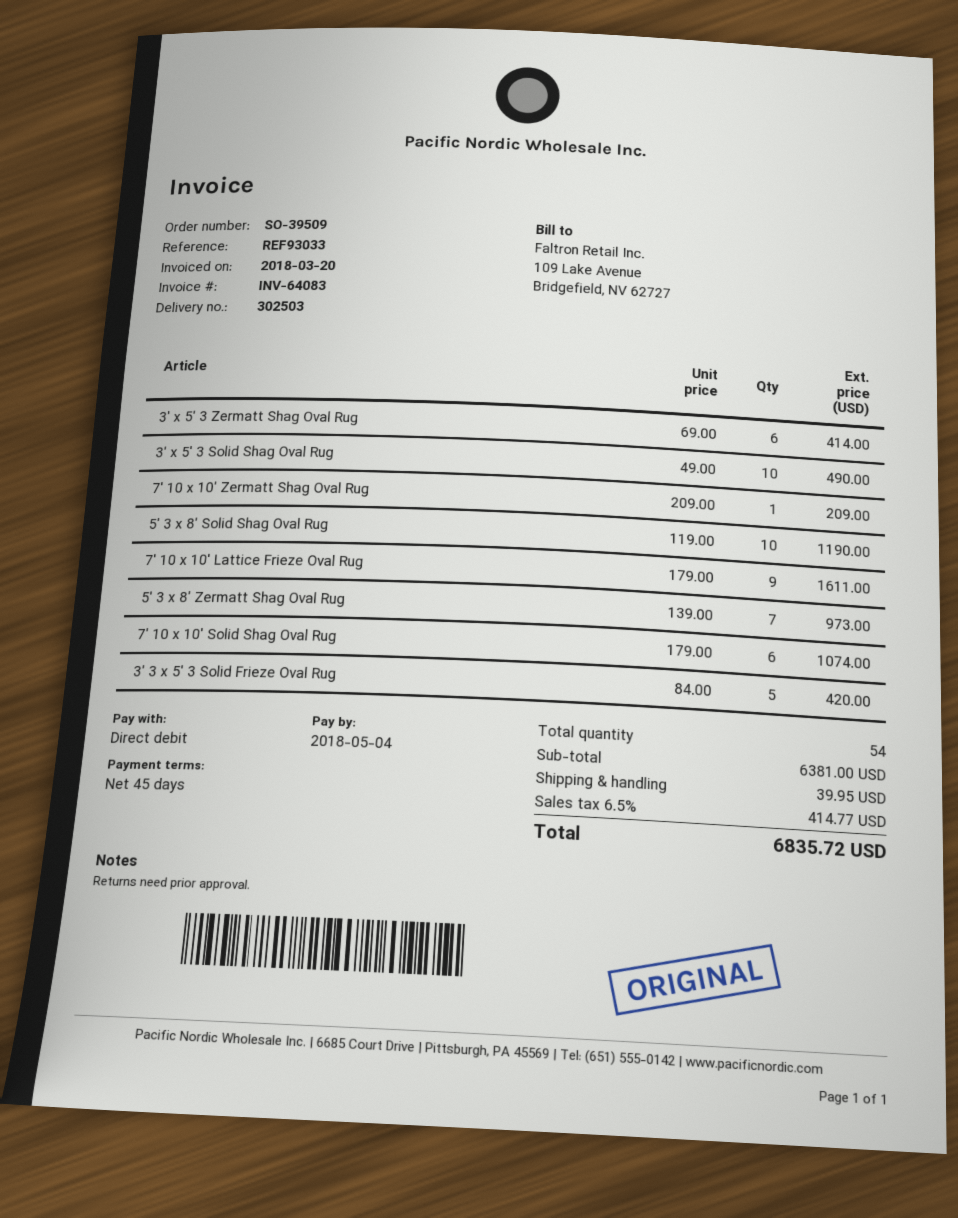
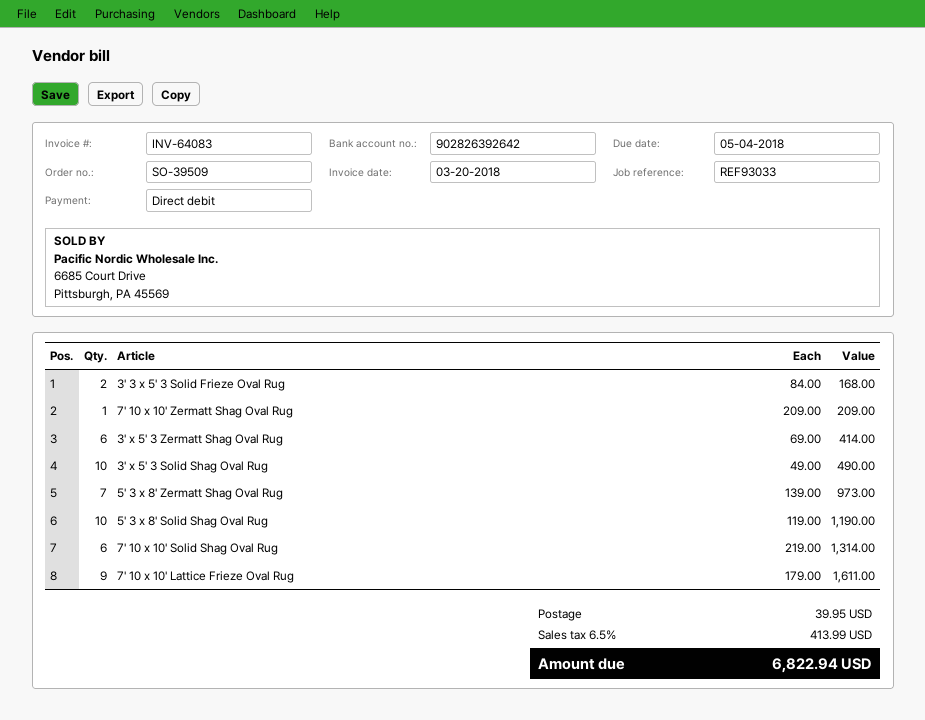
7' 10 x 10' Solid Shag Oval Rug: 6 x 179.00 = 1074.00 -> 6 x 219.00 = 1314.00
3' 3 x 5' 3 Solid Frieze Oval Rug: 5 x 84.00 = 420.00 -> 2 x 84.00 = 168.00
tax: 6.5% = 414.77 -> 6.5% = 413.99
total: 6835.72 -> 6822.94

